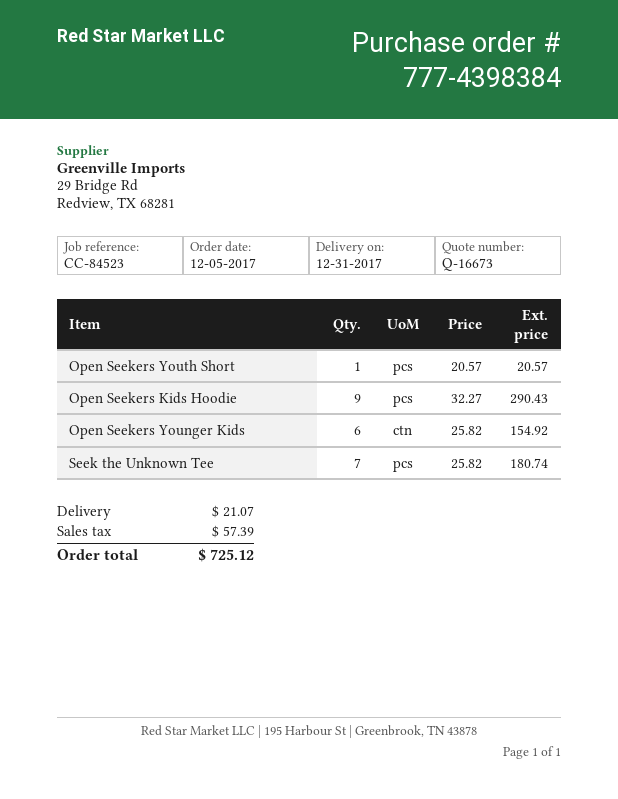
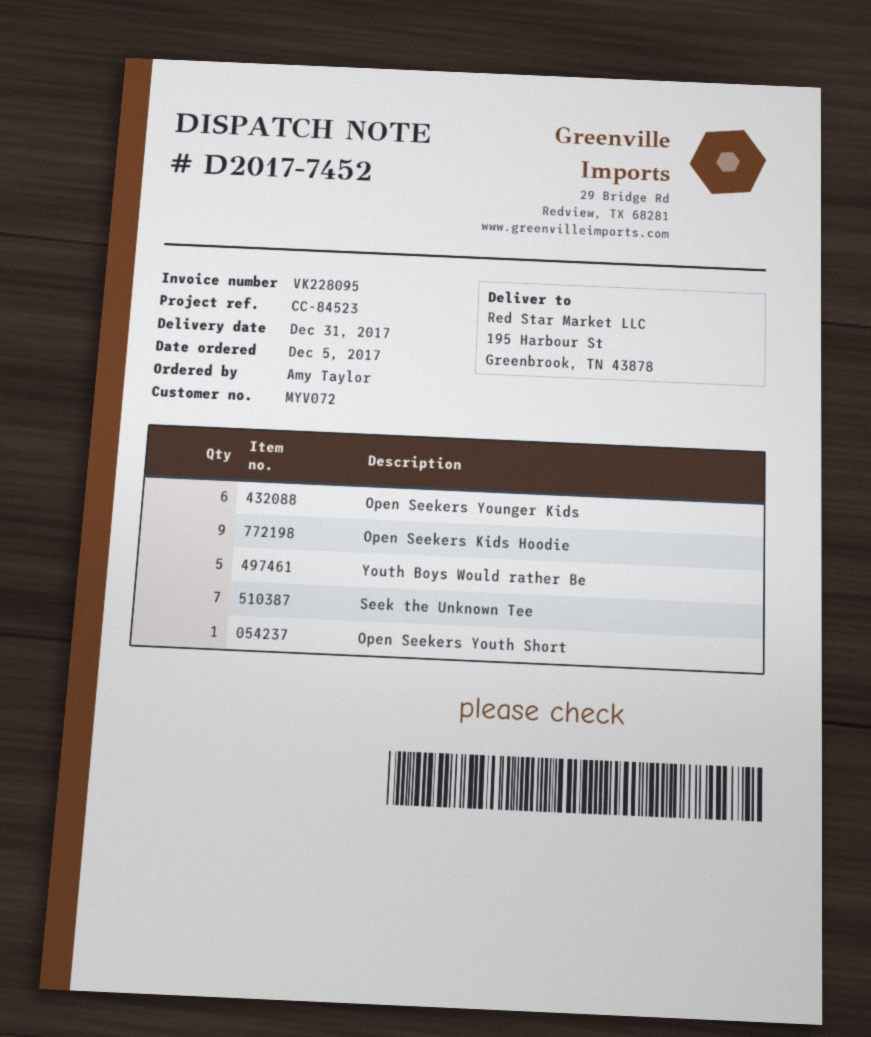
Youth Boys Would rather Be: none -> 5

